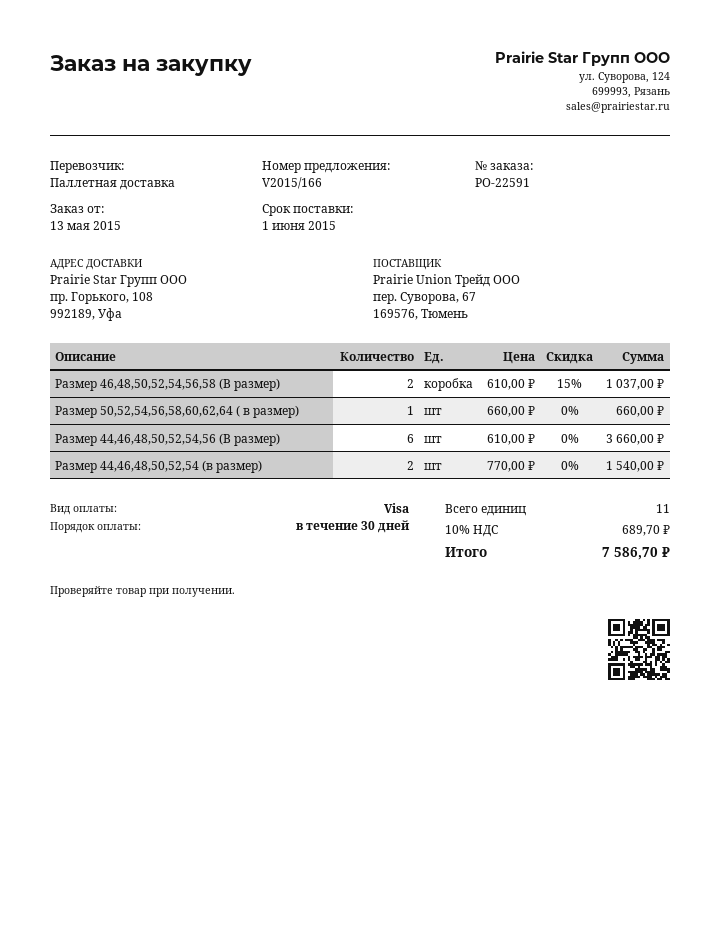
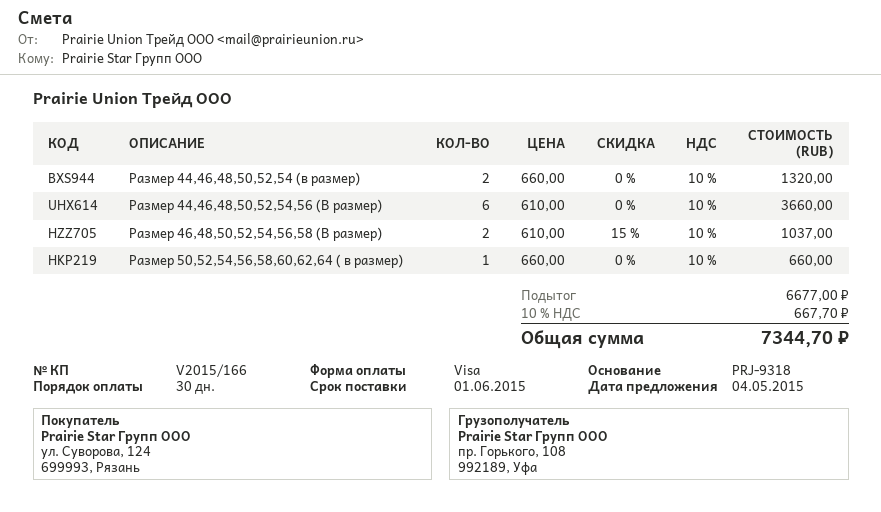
Размер 44,46,48,50,52,54 (в размер): 2 x 770.00 = 1540.00 -> 2 x 660.00 = 1320.00
tax: 10% = 689.70 -> 10% = 667.70
total: 7586.70 -> 7344.70

